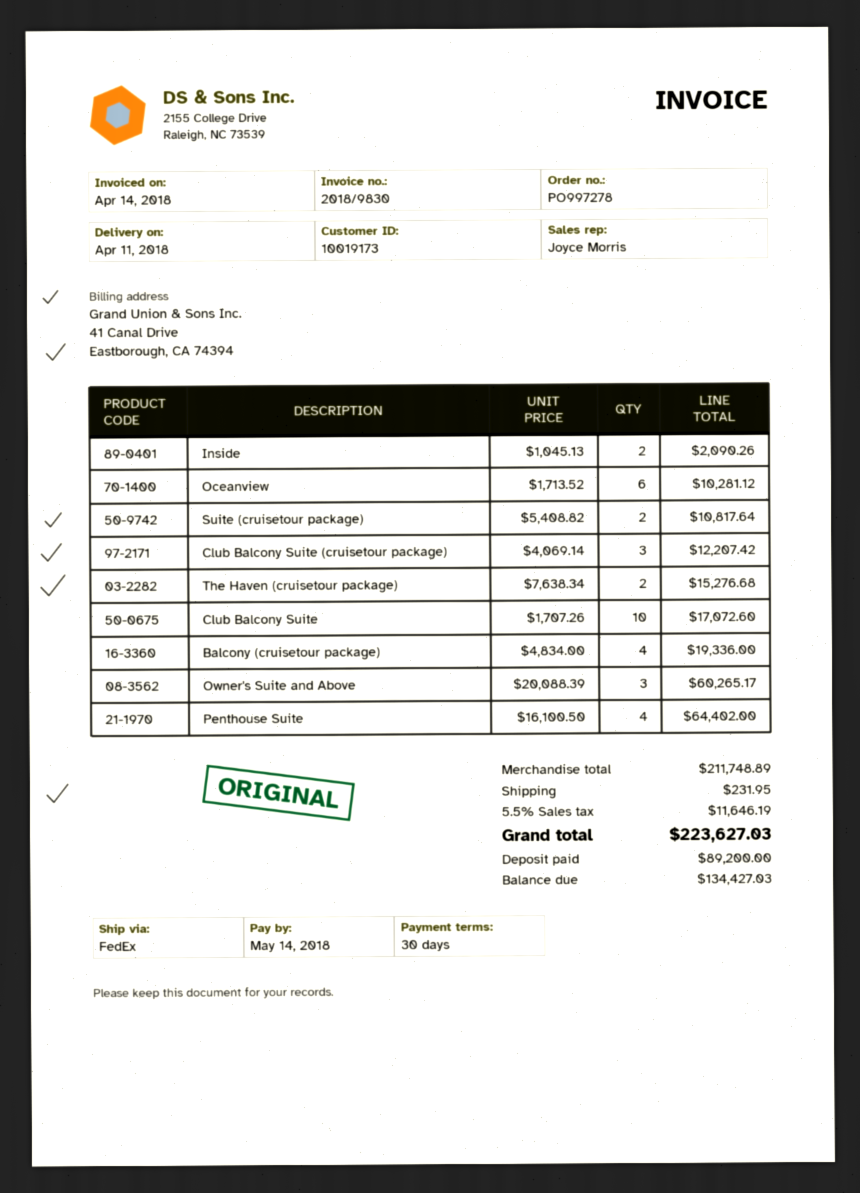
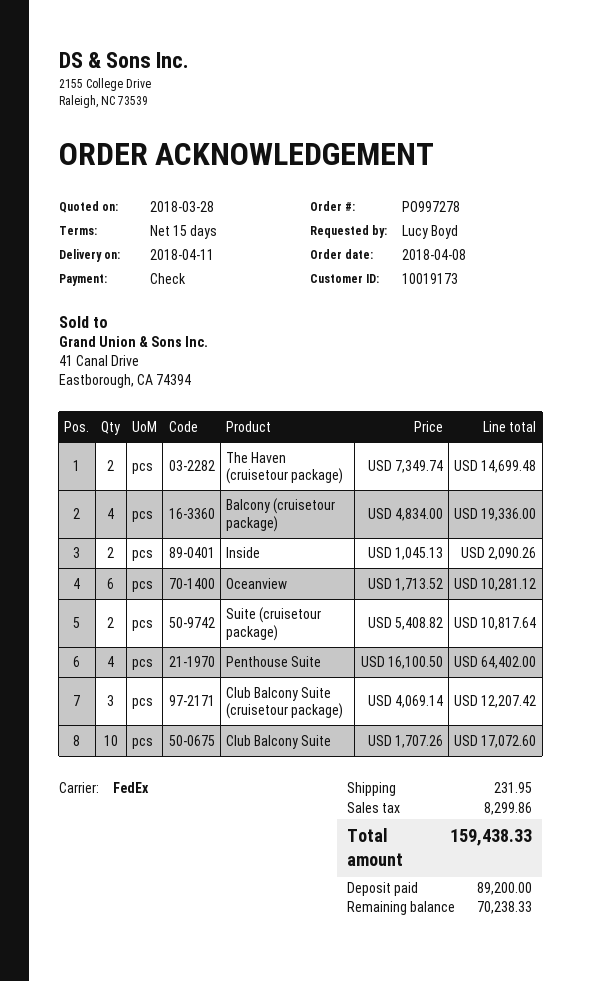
payment terms: 30 days -> 15 days
The Haven (cruisetour package): 2 x 7638.34 = 15276.68 -> 2 x 7349.74 = 14699.48
Owner's Suite and Above: 3 x 20088.39 = 60265.17 -> none
tax: 11646.19 -> 8299.86
total: 223627.03 -> 159438.33
balance: 134427.03 -> 70238.33

